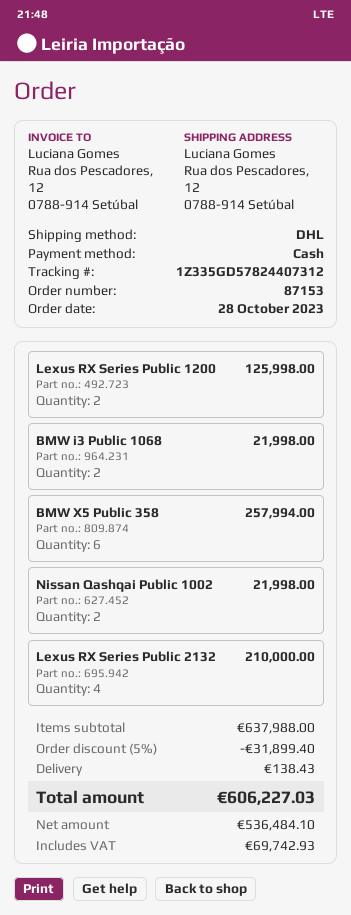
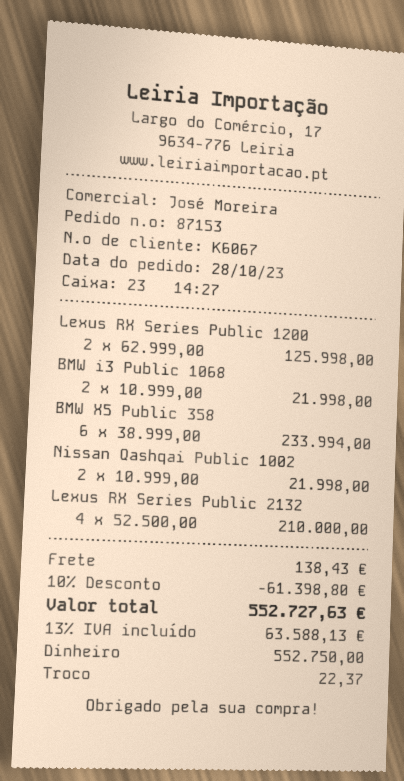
BMW X5 Public 358: 6 for 257994.00 -> 6 for 233994.00
discount: 5% = 31899.40 -> 10% = 61398.80
tax: 69742.93 -> 63588.13
total: 606227.03 -> 552727.63

